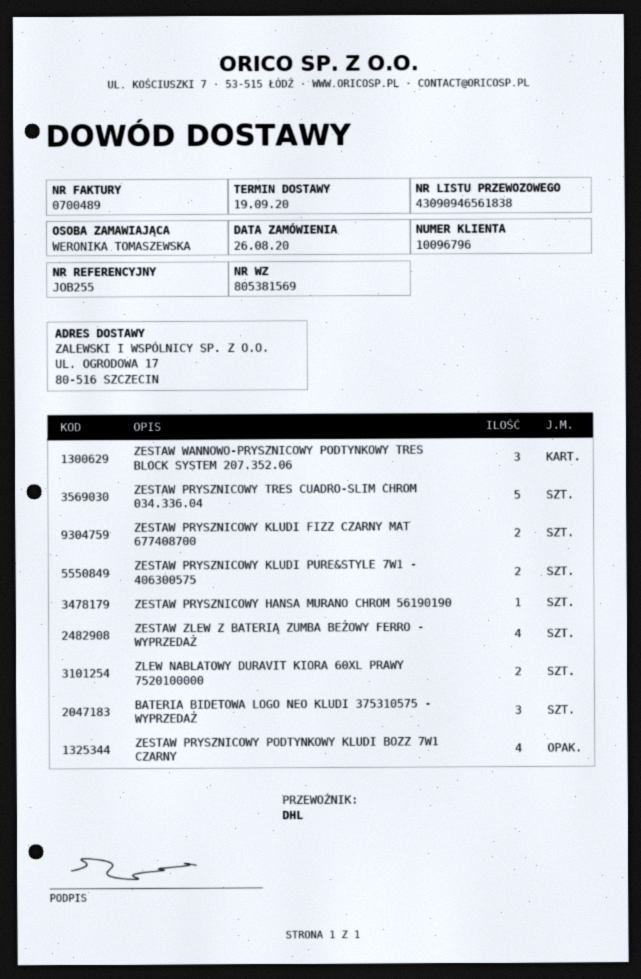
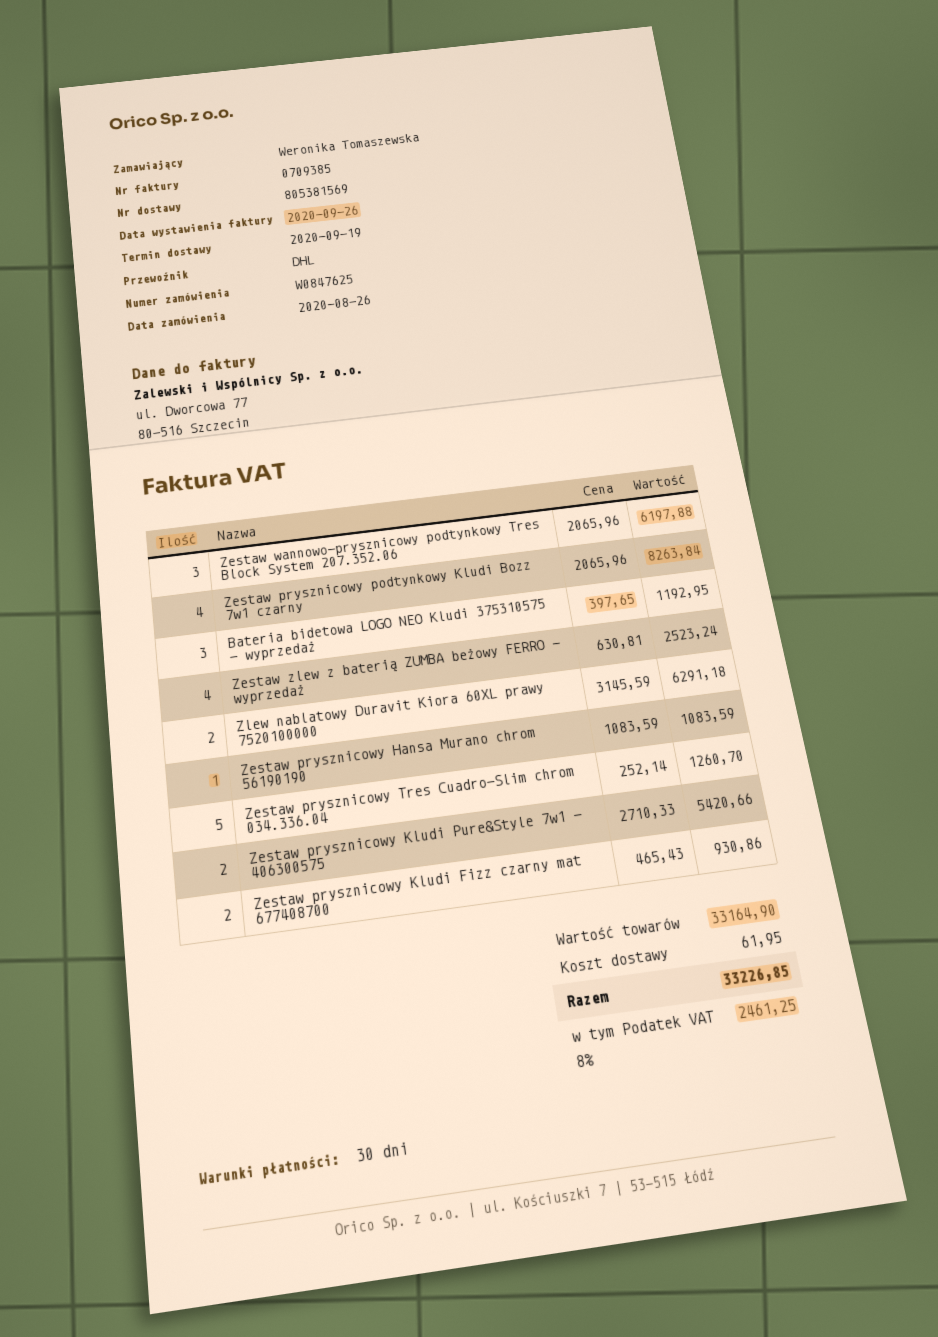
invoice number: 0700489 -> 0709385

